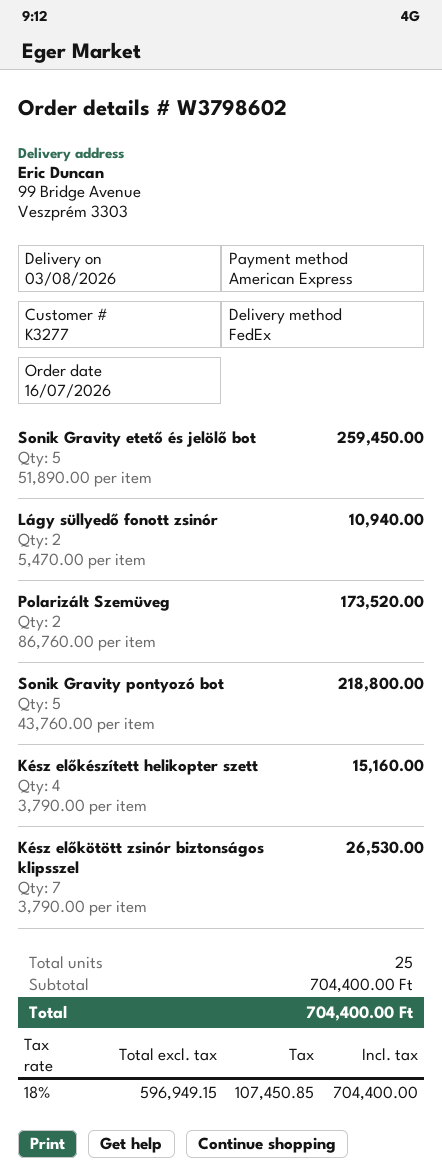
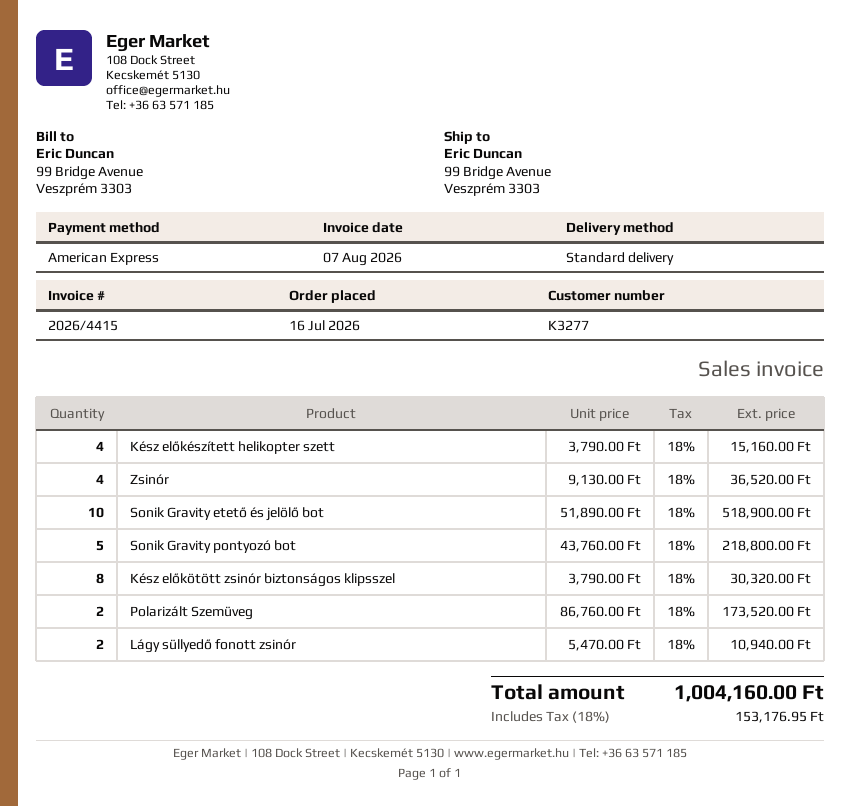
shipping method: FedEx -> standard
Sonik Gravity etető és jelölő bot: 5 x 51890.00 = 259450.00 -> 10 x 51890.00 = 518900.00
Kész előkötött zsinór biztonságos klipsszel: 7 x 3790.00 = 26530.00 -> 8 x 3790.00 = 30320.00
Zsinór: none -> 4 x 9130.00 = 36520.00
tax: 18% = 107450.85 -> 18% = 153176.95
total: 704400.00 -> 1004160.00

